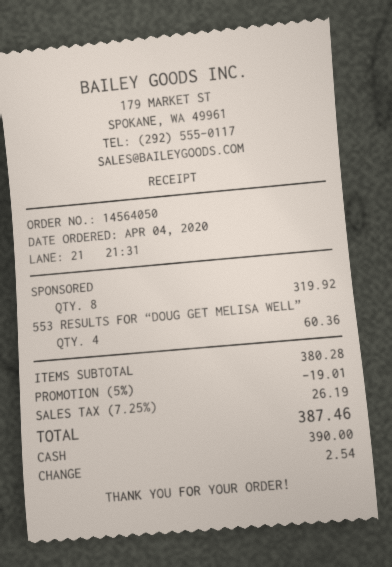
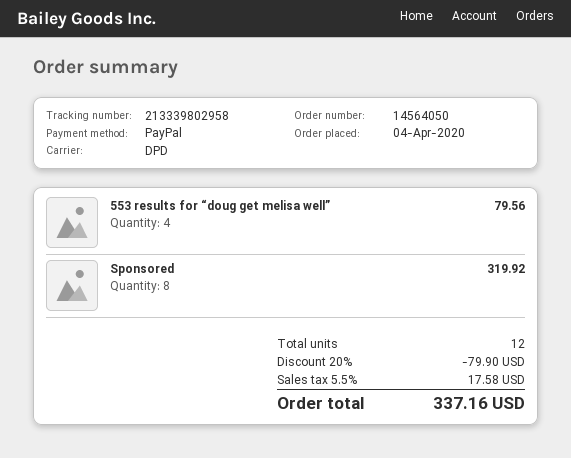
payment method: cash -> PayPal
553 RESULTS FOR “DOUG GET MELISA WELL”: 4 for 60.36 -> 4 for 79.56
discount: 5% = 19.01 -> 20% = 79.90
tax: 7.25% = 26.19 -> 5.5% = 17.58
total: 387.46 -> 337.16

